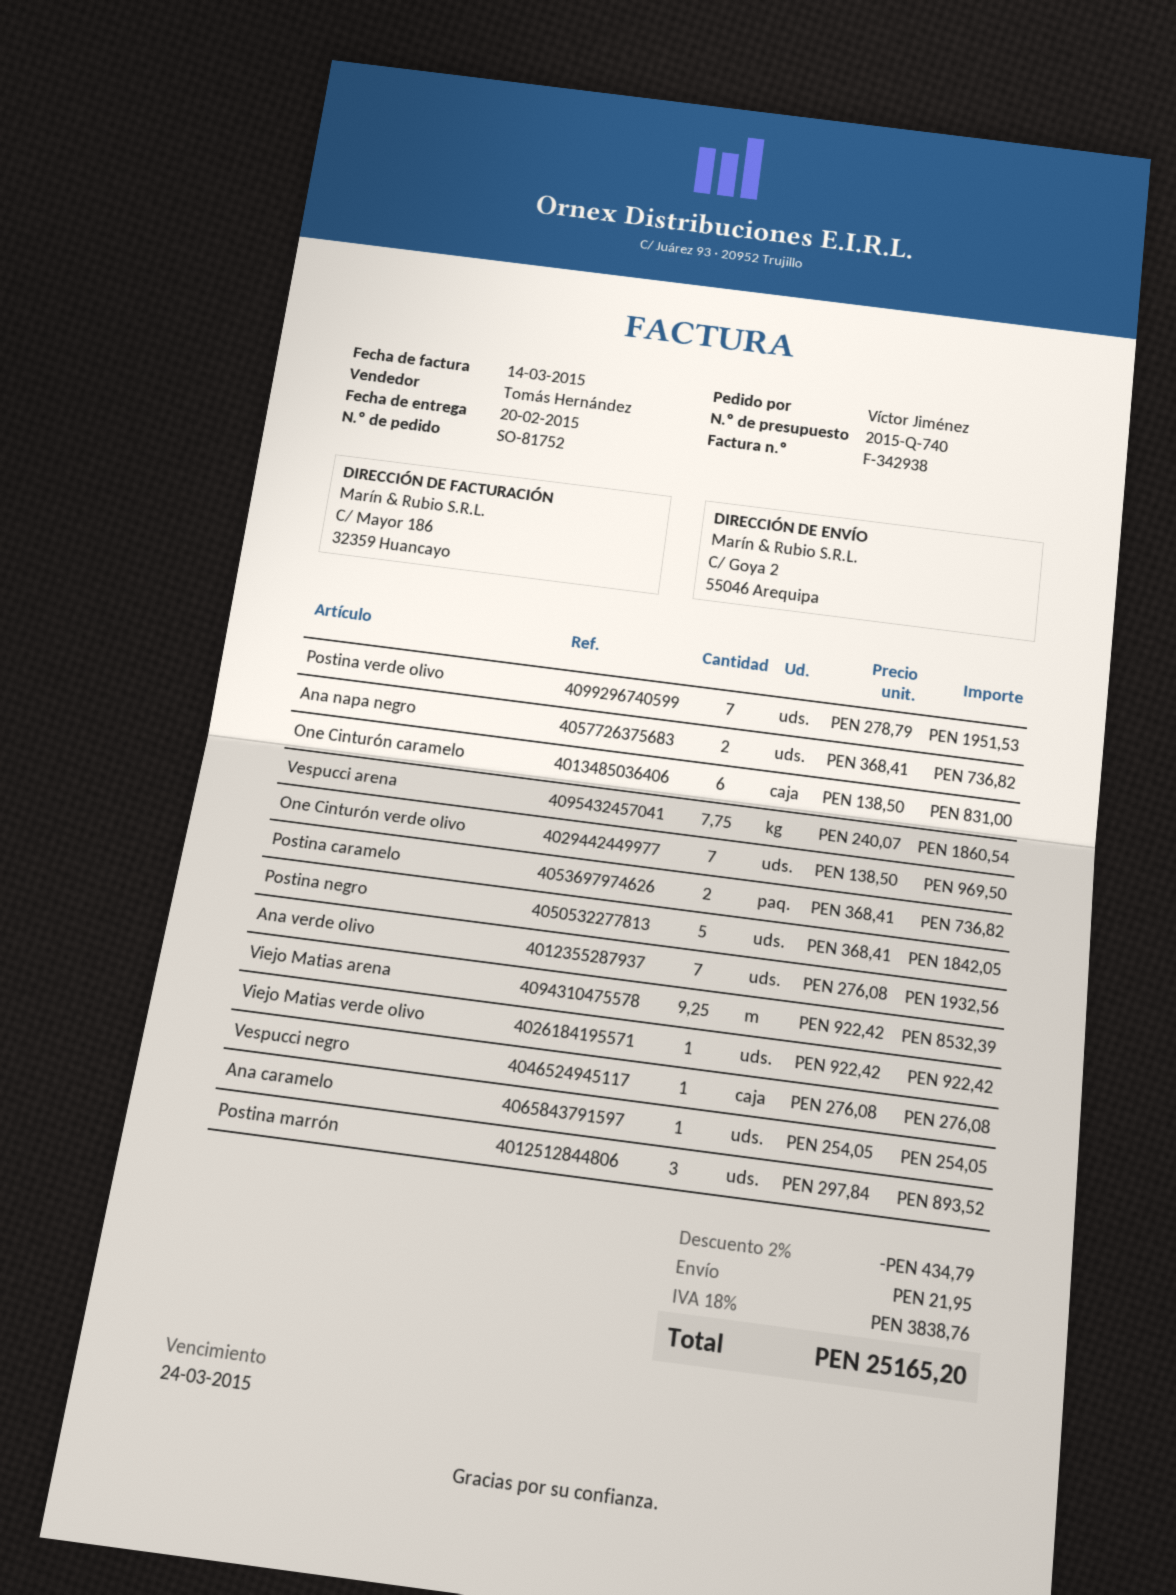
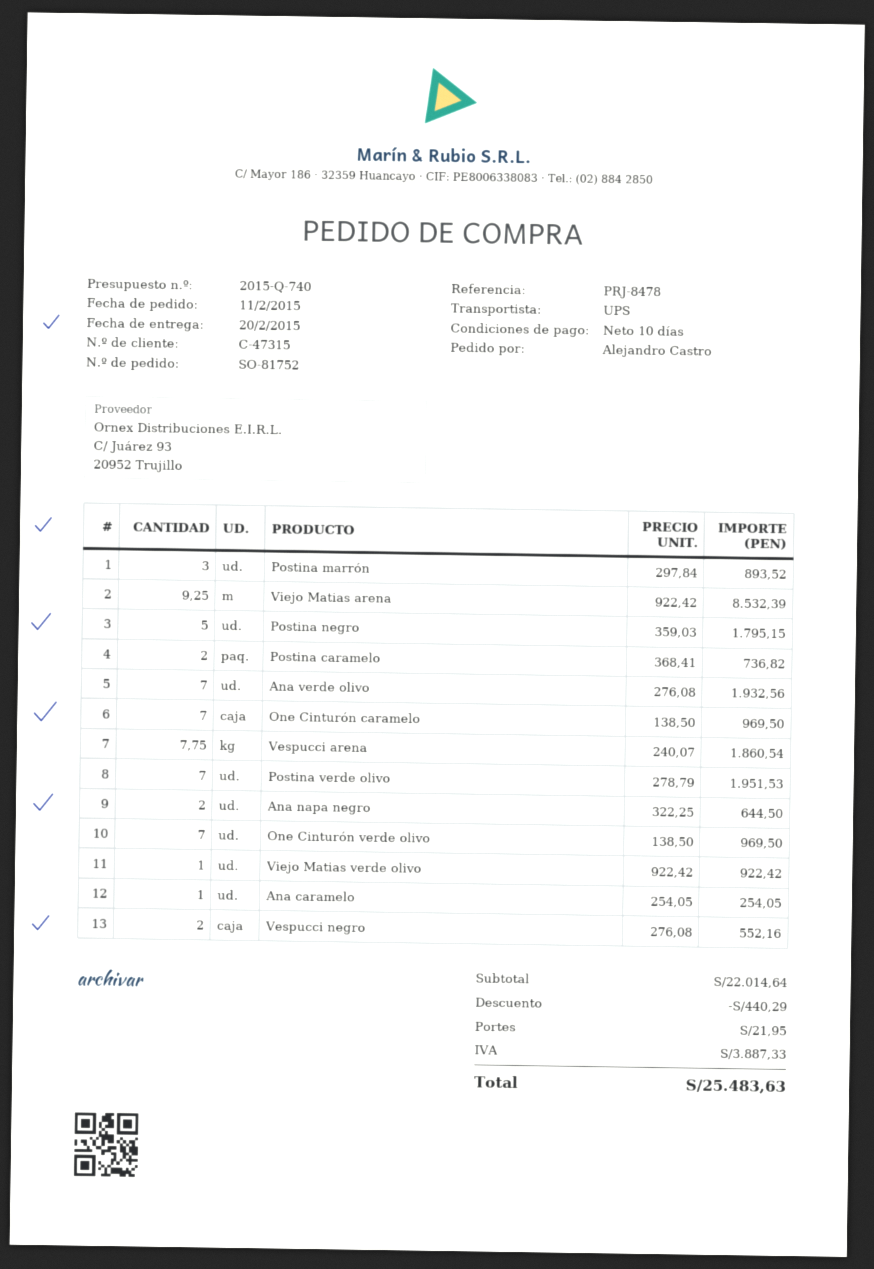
ordered by: Víctor Jiménez -> Alejandro Castro
Ana napa negro: 2 x 368.41 = 736.82 -> 2 x 322.25 = 644.50
One Cinturón caramelo: 6 x 138.50 = 831.00 -> 7 x 138.50 = 969.50
Postina negro: 5 x 368.41 = 1842.05 -> 5 x 359.03 = 1795.15
Vespucci negro: 1 x 276.08 = 276.08 -> 2 x 276.08 = 552.16
discount: 434.79 -> 440.29
tax: 3838.76 -> 3887.33
total: 25165.20 -> 25483.63

